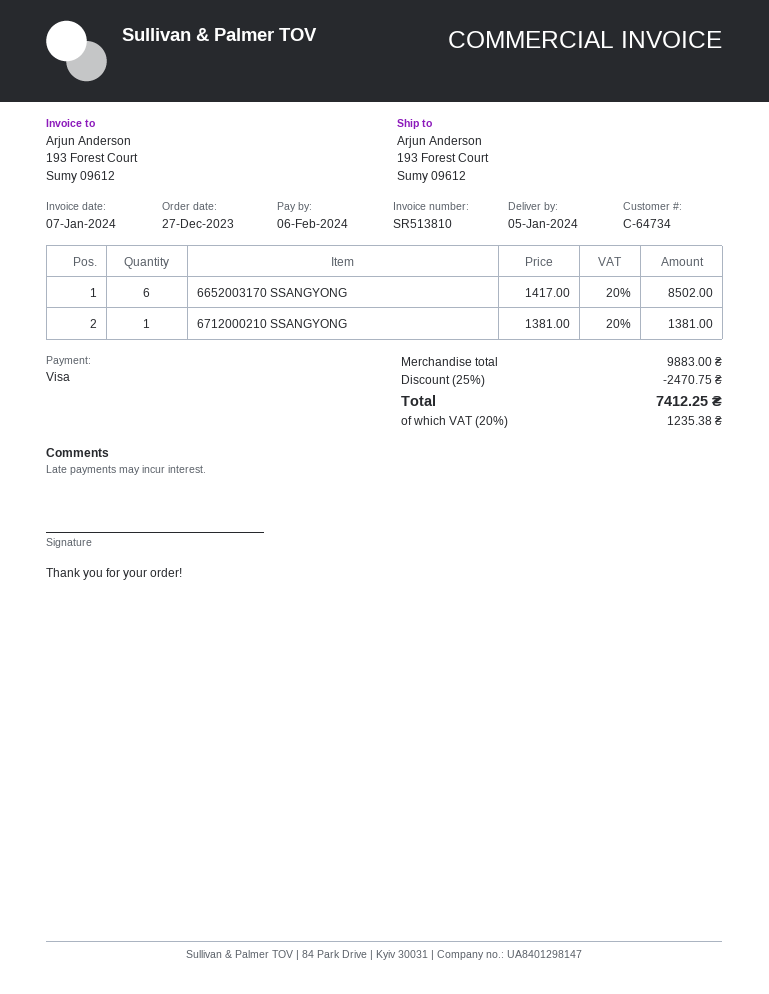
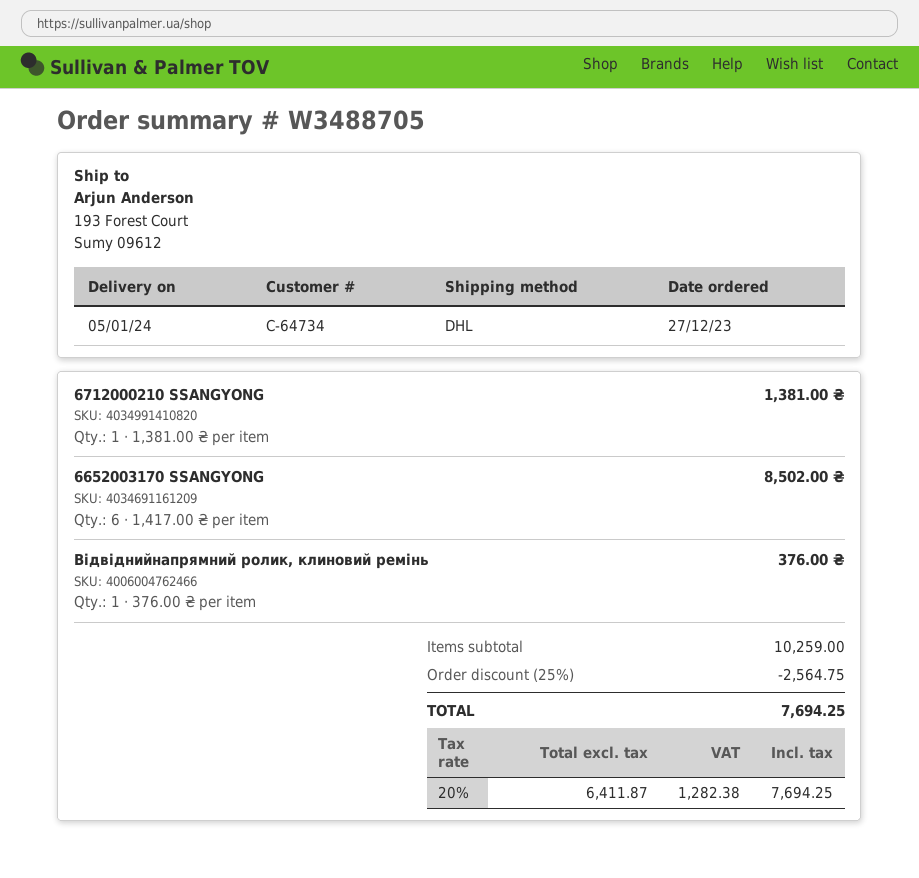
Відвіднийнапрямний ролик, клиновий ремінь: none -> 1 x 376.00 = 376.00
subtotal: 9883.00 -> 10259.00
discount: 25% = 2470.75 -> 25% = 2564.75
tax: 20% = 1235.38 -> 20% = 1282.38
total: 7412.25 -> 7694.25

